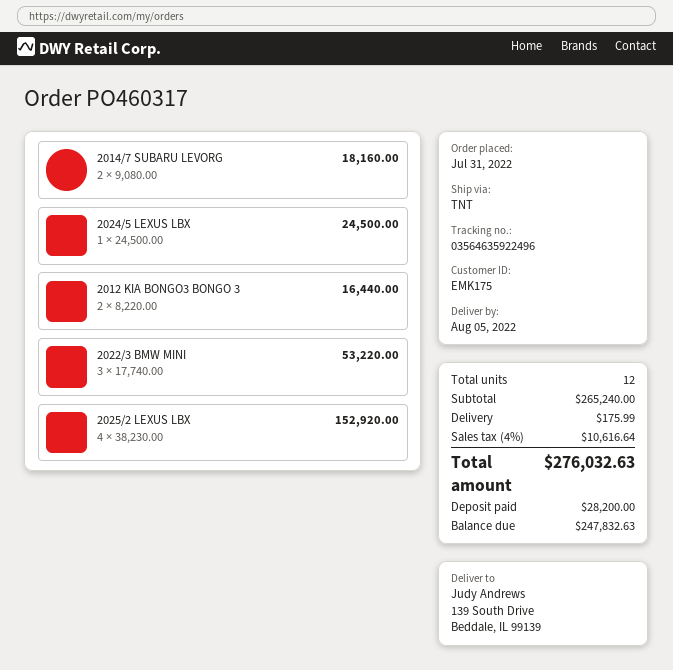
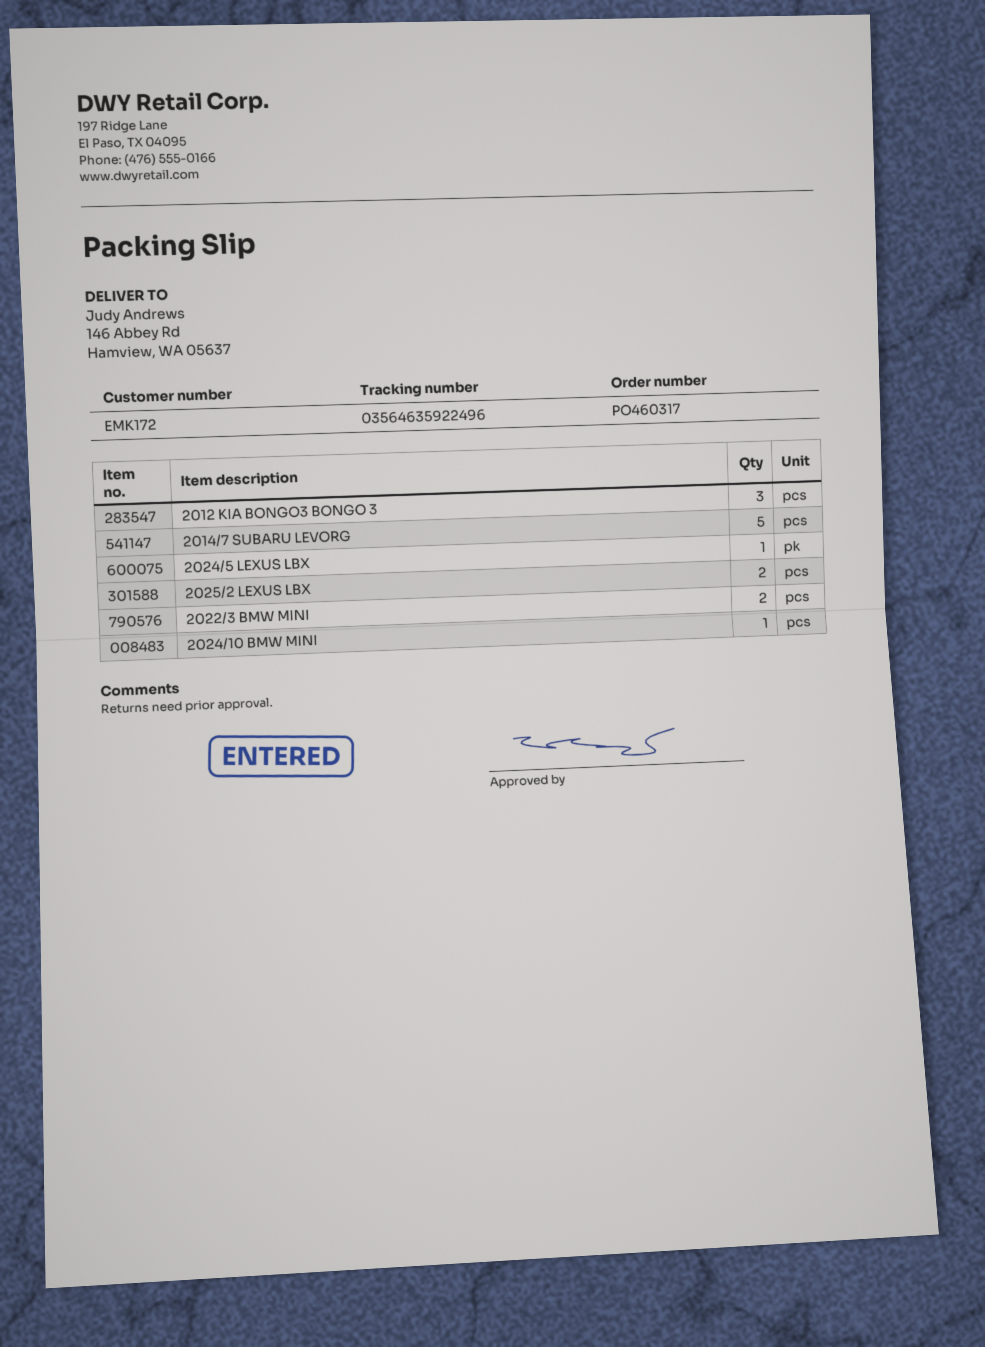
customer number: EMK175 -> EMK172
ship to: 139 South Drive, Beddale, IL 99139 -> 146 Abbey Rd, Hamview, WA 05637
2014/7 SUBARU LEVORG: 2 -> 5
2012 KIA BONGO3 BONGO 3: 2 -> 3
2022/3 BMW MINI: 3 -> 2
2025/2 LEXUS LBX: 4 -> 2
2024/10 BMW MINI: none -> 1

